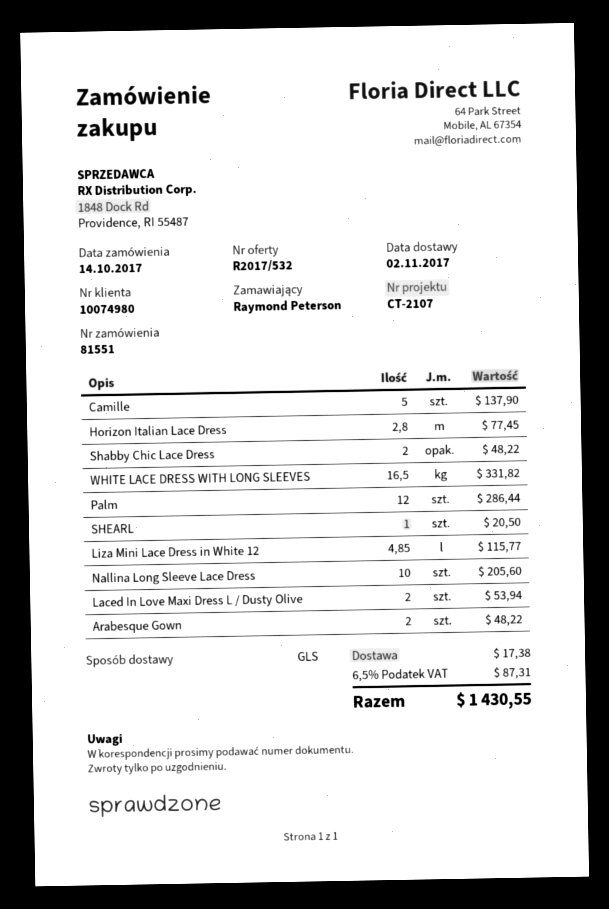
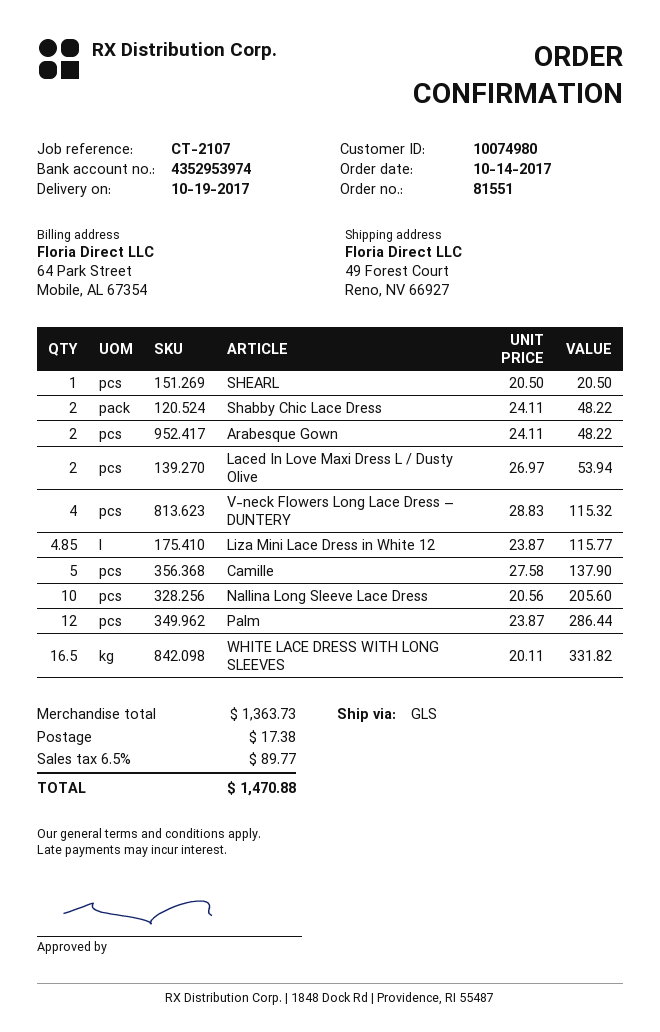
delivery date: 2017-11-02 -> 2017-10-19
Horizon Italian Lace Dress: 2.8 for 77.45 -> none
V-neck Flowers Long Lace Dress – DUNTERY: none -> 4 for 115.32
tax: 6.5% = 87.31 -> 6.5% = 89.77
total: 1430.55 -> 1470.88

